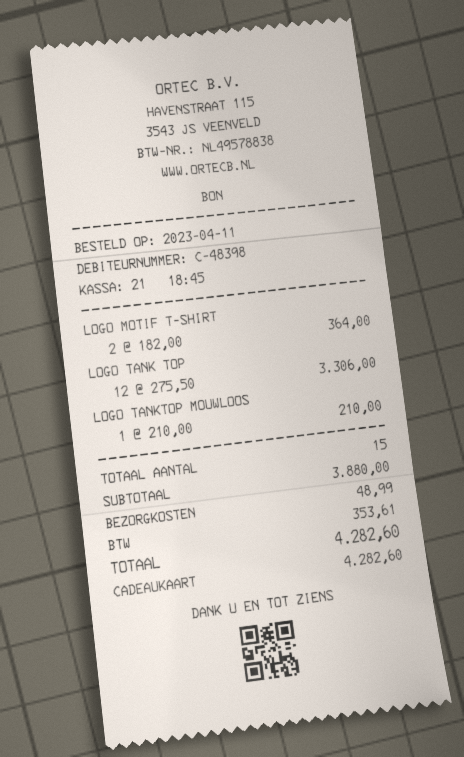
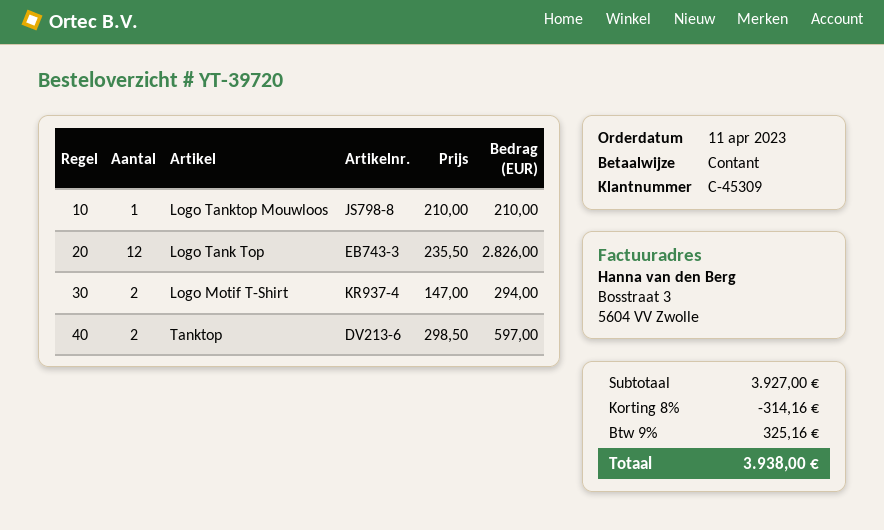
customer number: C-48398 -> C-45309
payment method: gift card -> cash
LOGO MOTIF T-SHIRT: 2 x 182.00 = 364.00 -> 2 x 147.00 = 294.00
LOGO TANK TOP: 12 x 275.50 = 3306.00 -> 12 x 235.50 = 2826.00
Tanktop: none -> 2 x 298.50 = 597.00
subtotal: 3880.00 -> 3927.00
discount: none -> 8% = 314.16
shipping: 48.99 -> none
tax: 353.61 -> 325.16
total: 4282.60 -> 3938.00

